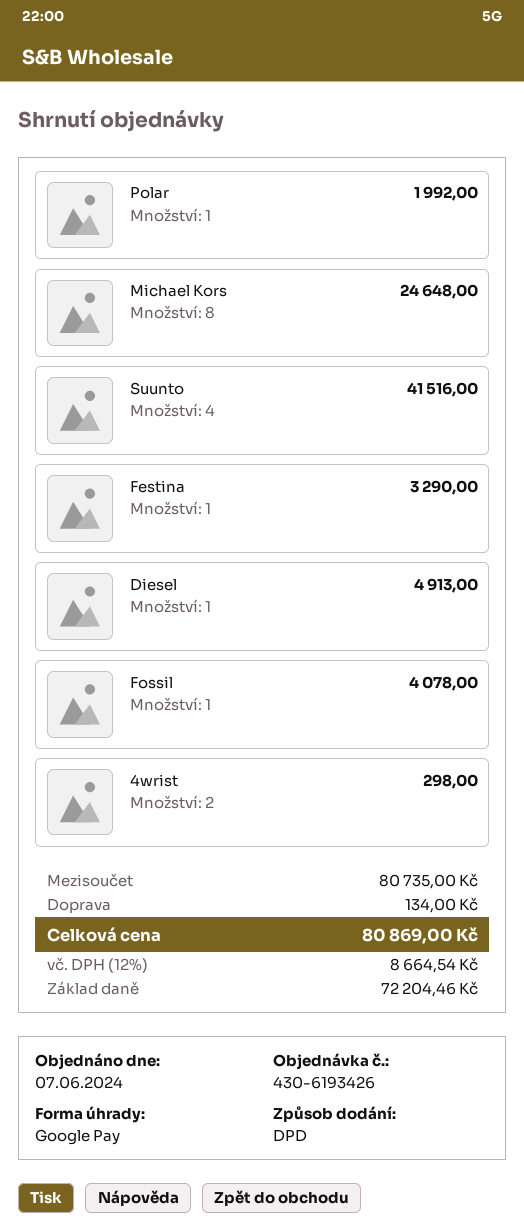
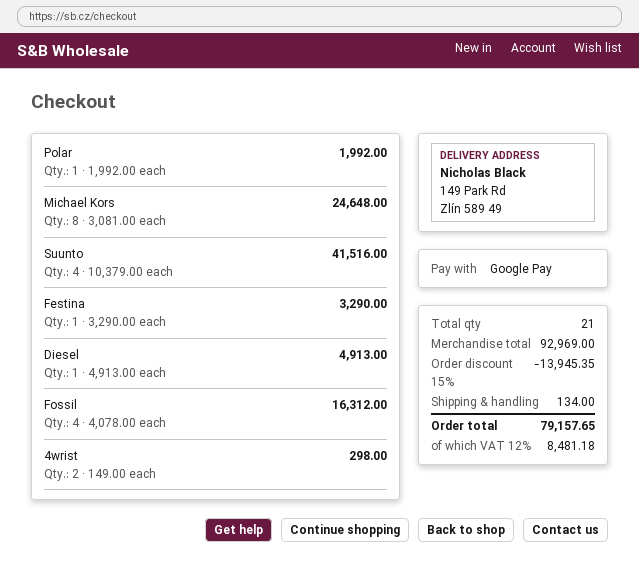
Fossil: 1 for 4078.00 -> 4 for 16312.00
subtotal: 80735.00 -> 92969.00
discount: none -> 15% = 13945.35
tax: 12% = 8664.54 -> 12% = 8481.18
total: 80869.00 -> 79157.65

